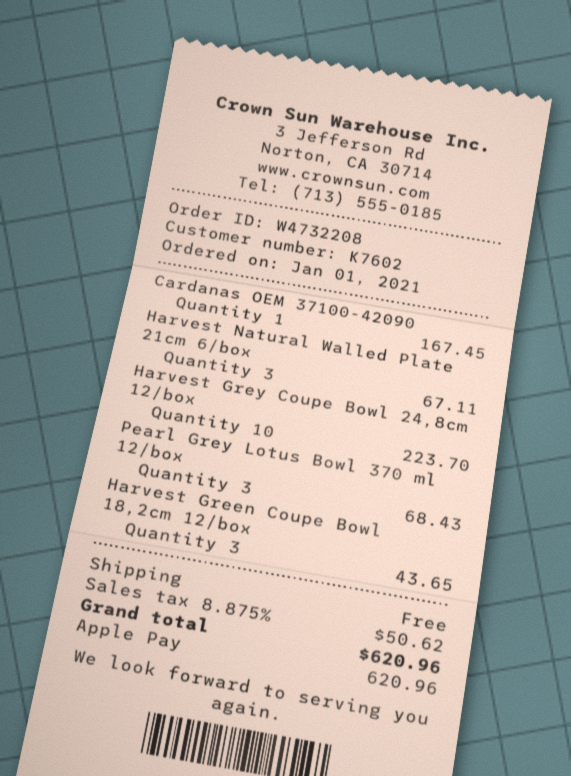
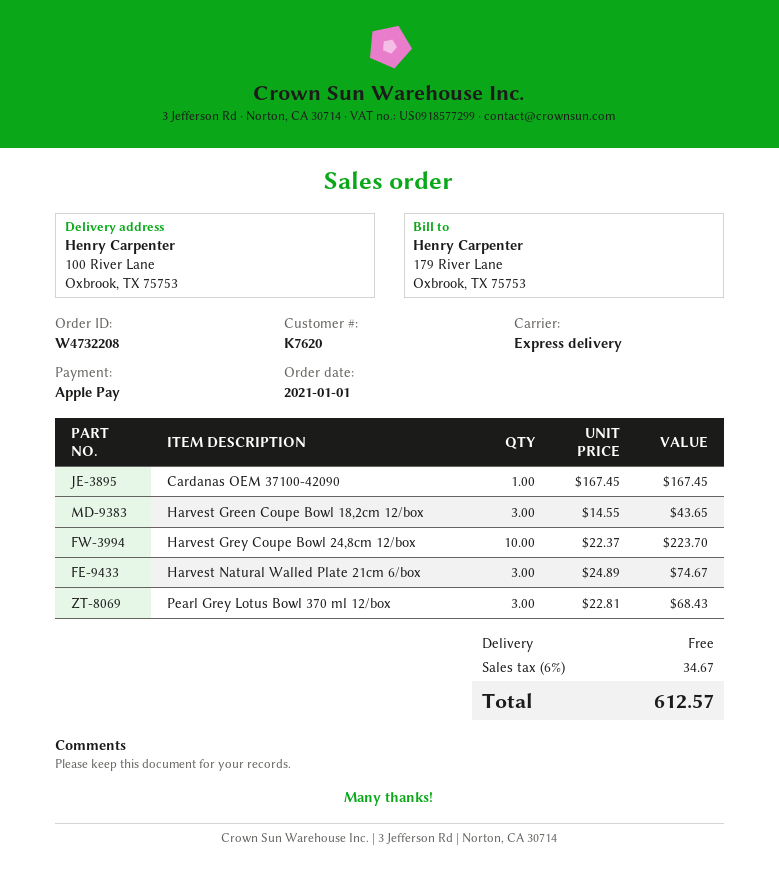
customer number: K7602 -> K7620
Harvest Natural Walled Plate 21cm 6/box: 3 for 67.11 -> 3 for 74.67
tax: 8.875% = 50.62 -> 6% = 34.67
total: 620.96 -> 612.57

